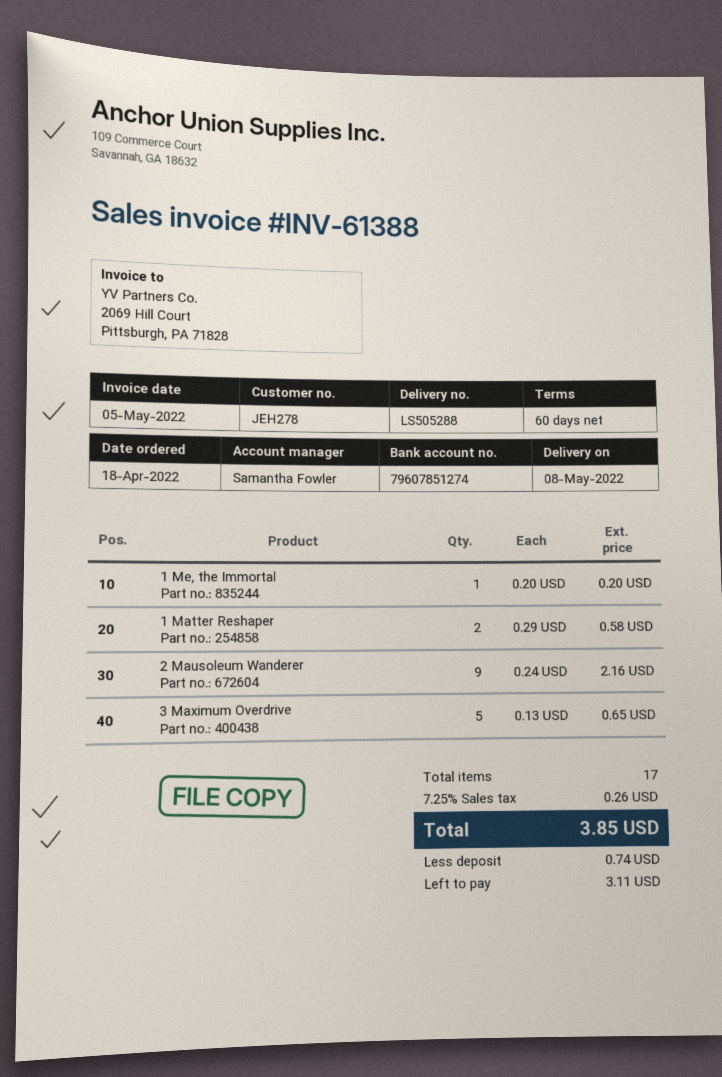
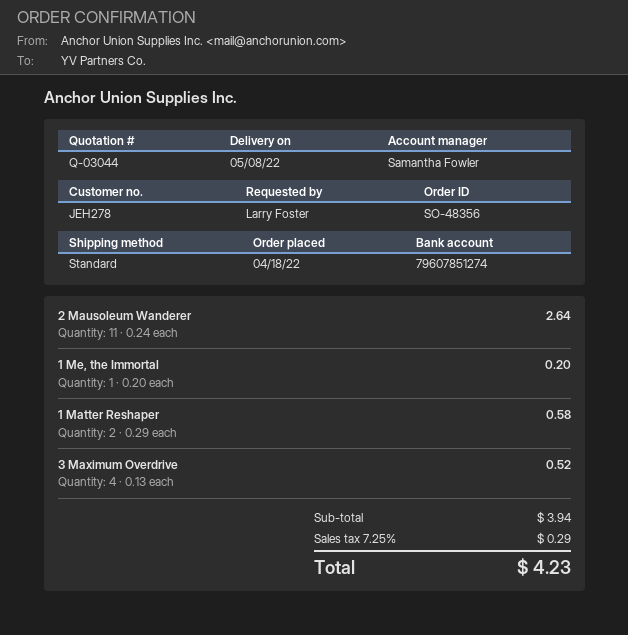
2 Mausoleum Wanderer: 9 x 0.24 = 2.16 -> 11 x 0.24 = 2.64
3 Maximum Overdrive: 5 x 0.13 = 0.65 -> 4 x 0.13 = 0.52
tax: 7.25% = 0.26 -> 7.25% = 0.29
total: 3.85 -> 4.23

